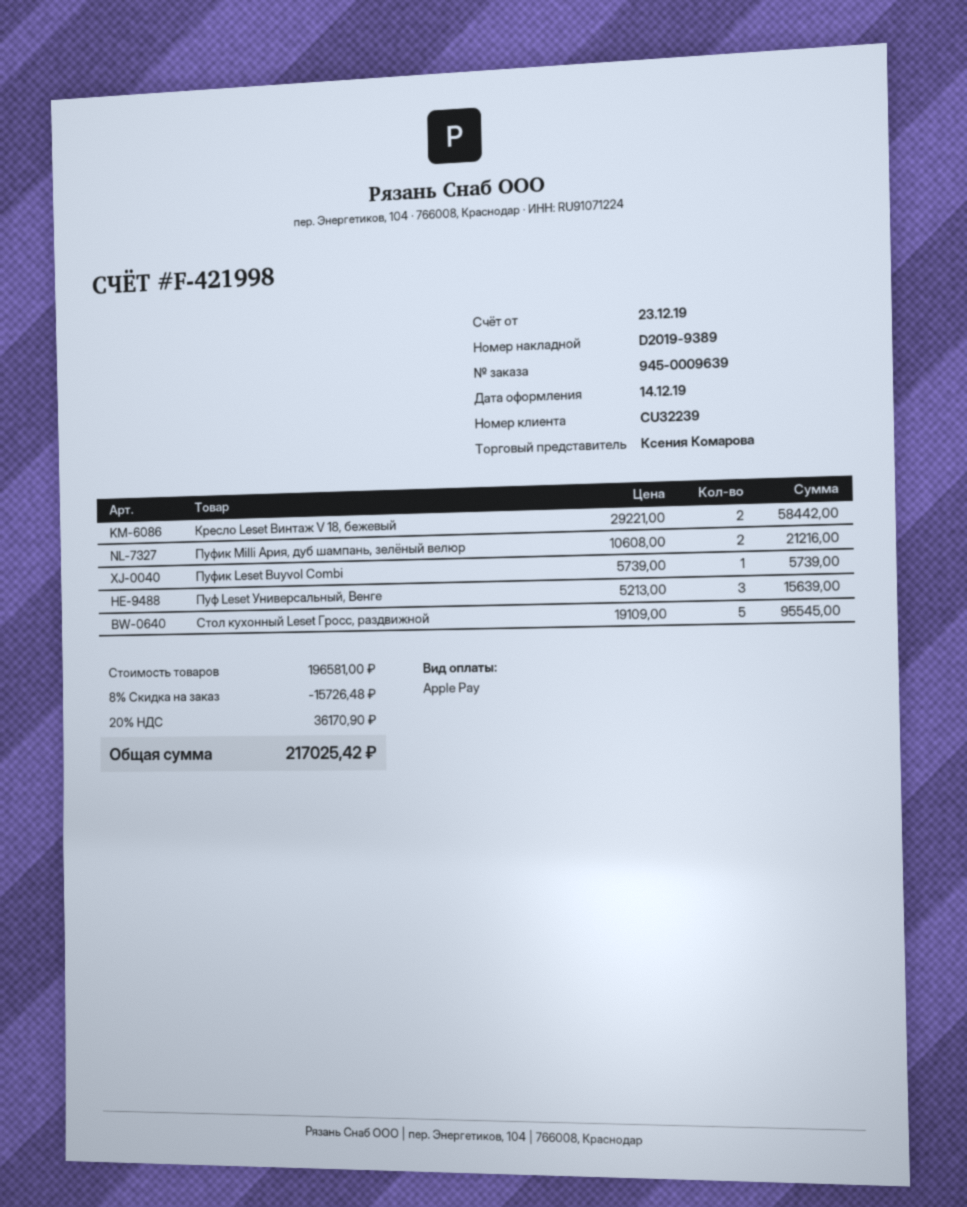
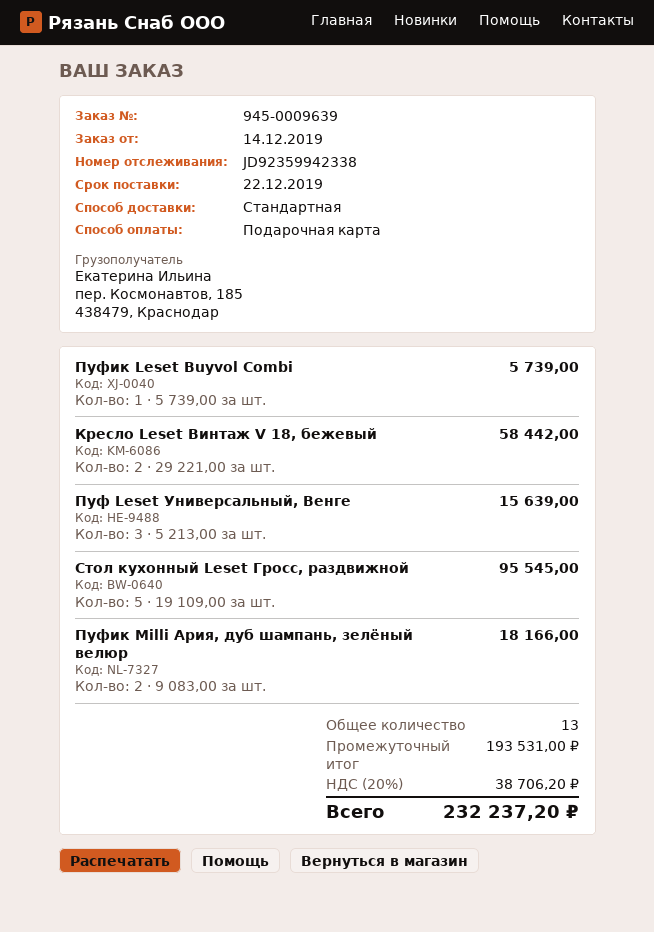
payment method: Apple Pay -> gift card
Пуфик Milli Ария, дуб шампань, зелёный велюр: 2 x 10608.00 = 21216.00 -> 2 x 9083.00 = 18166.00
subtotal: 196581.00 -> 193531.00
discount: 8% = 15726.48 -> none
tax: 20% = 36170.90 -> 20% = 38706.20
total: 217025.42 -> 232237.20

